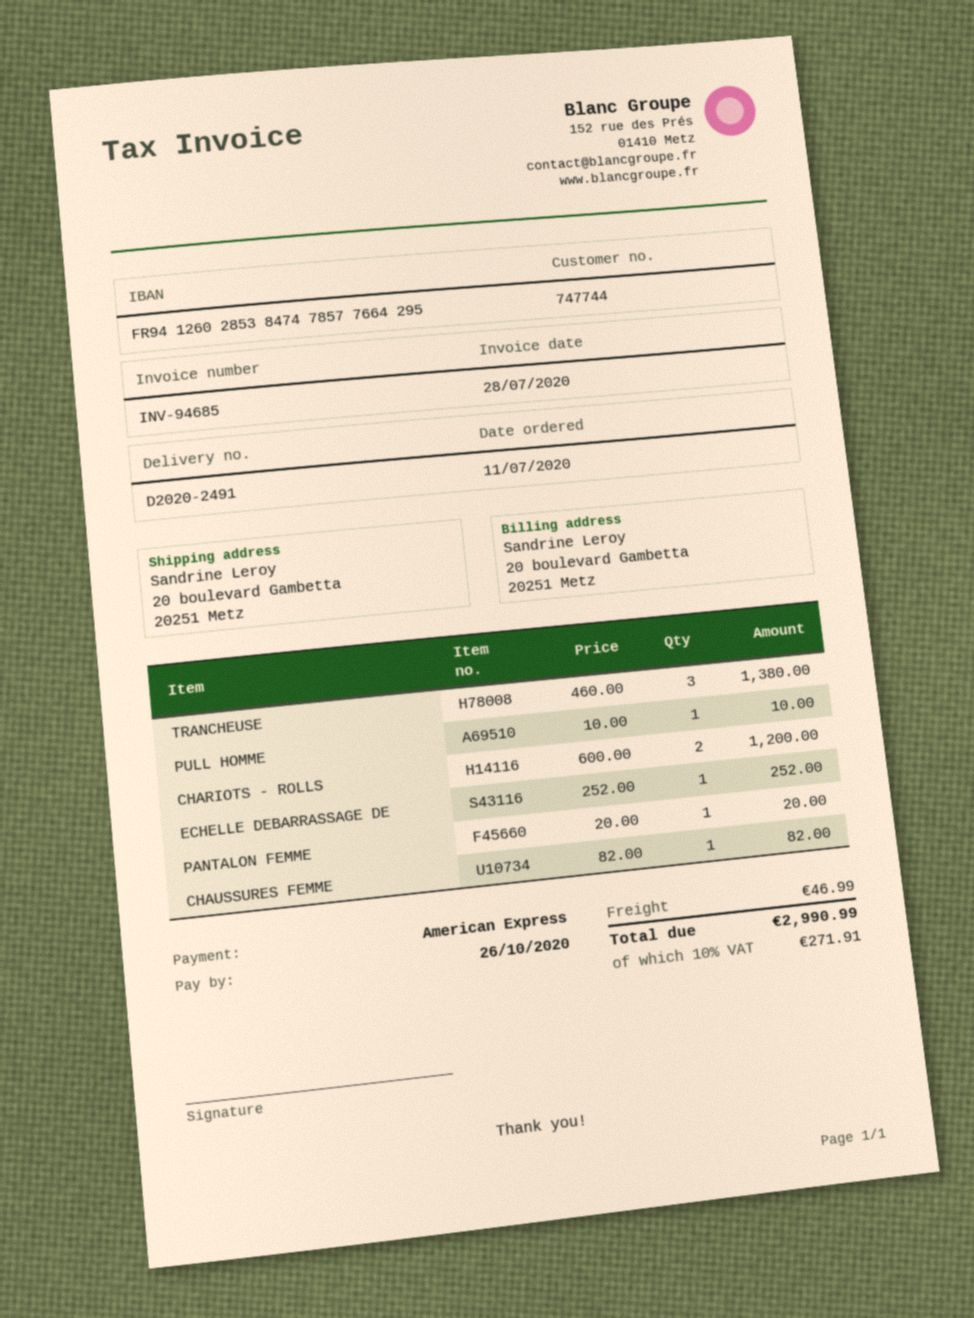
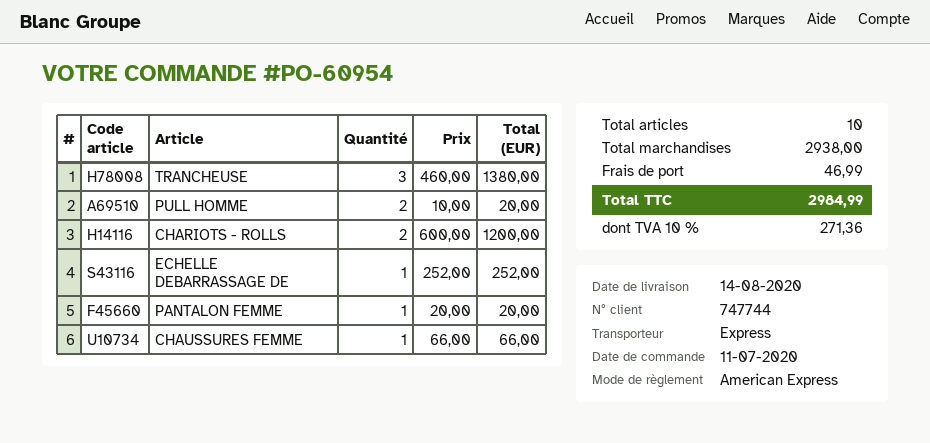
PULL HOMME: 1 x 10.00 = 10.00 -> 2 x 10.00 = 20.00
CHAUSSURES FEMME: 1 x 82.00 = 82.00 -> 1 x 66.00 = 66.00
tax: 10% = 271.91 -> 10% = 271.36
total: 2990.99 -> 2984.99

